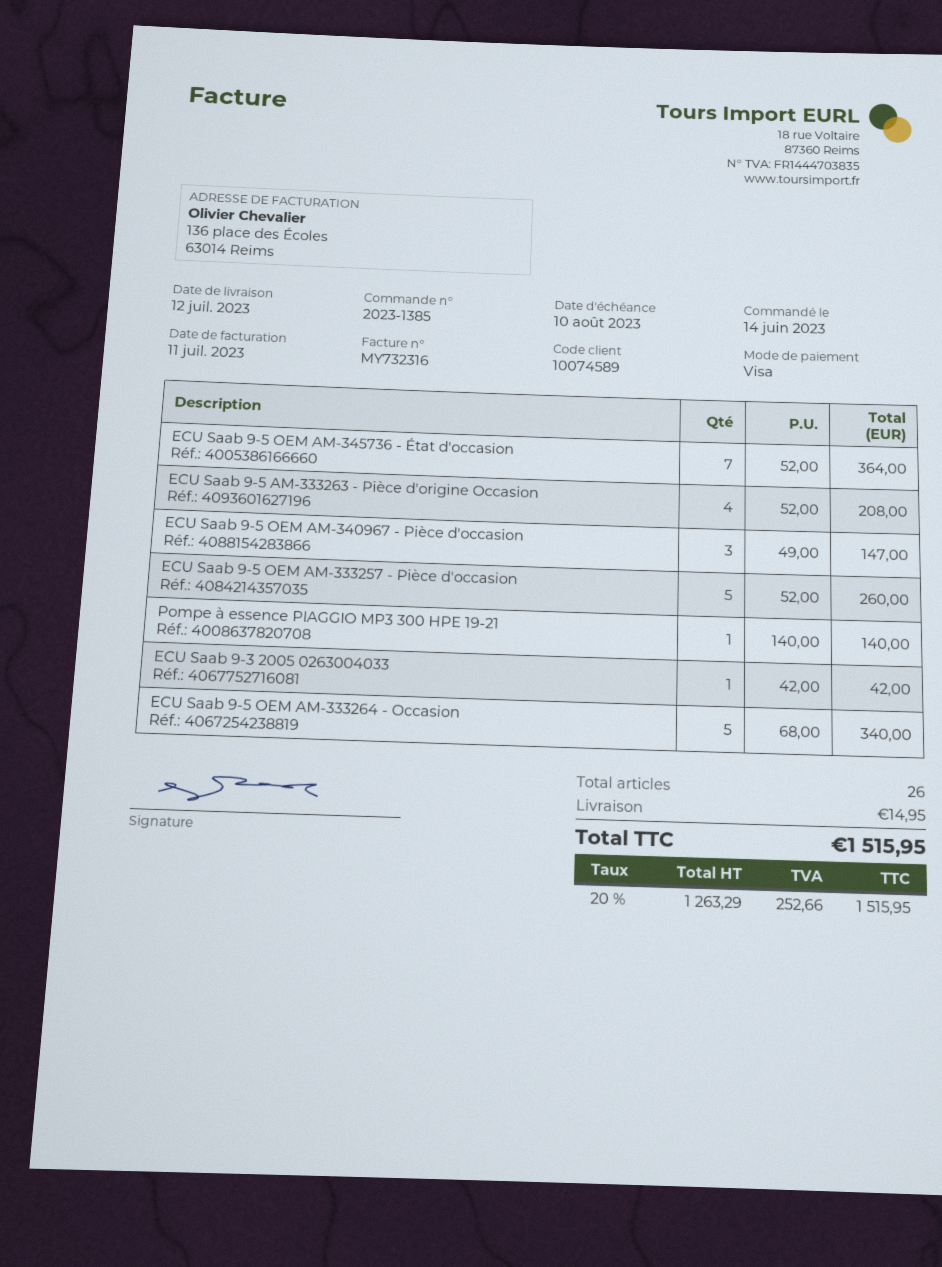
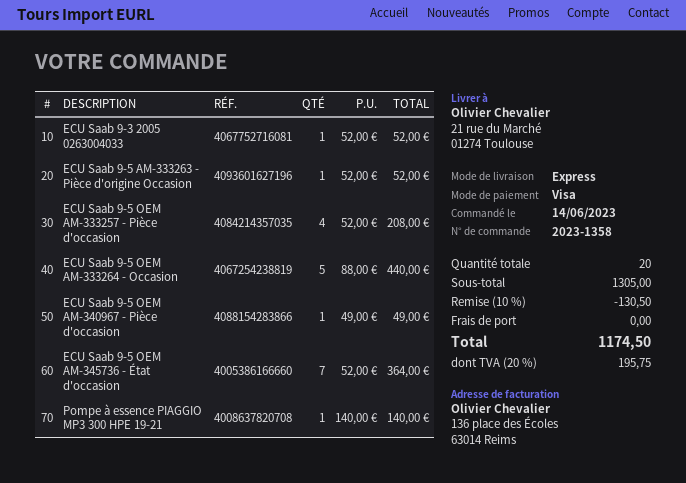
order number: 2023-1385 -> 2023-1358
ECU Saab 9-5 AM-333263 - Pièce d'origine Occasion: 4 x 52.00 = 208.00 -> 1 x 52.00 = 52.00
ECU Saab 9-5 OEM AM-340967 - Pièce d'occasion: 3 x 49.00 = 147.00 -> 1 x 49.00 = 49.00
ECU Saab 9-5 OEM AM-333257 - Pièce d'occasion: 5 x 52.00 = 260.00 -> 4 x 52.00 = 208.00
ECU Saab 9-3 2005 0263004033: 1 x 42.00 = 42.00 -> 1 x 52.00 = 52.00
ECU Saab 9-5 OEM AM-333264 - Occasion: 5 x 68.00 = 340.00 -> 5 x 88.00 = 440.00
total quantity: 26 -> 20
discount: none -> 10% = 130.50
shipping: 14.95 -> 0.00
tax: 20% = 252.66 -> 20% = 195.75
total: 1515.95 -> 1174.50

